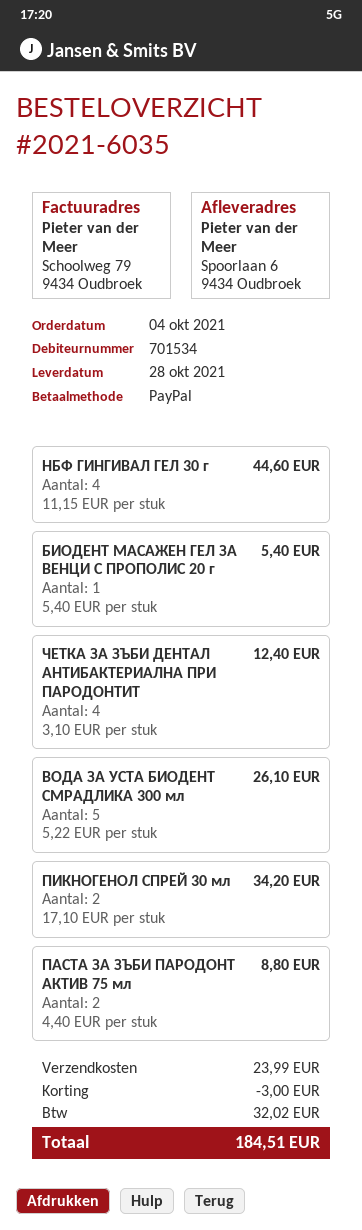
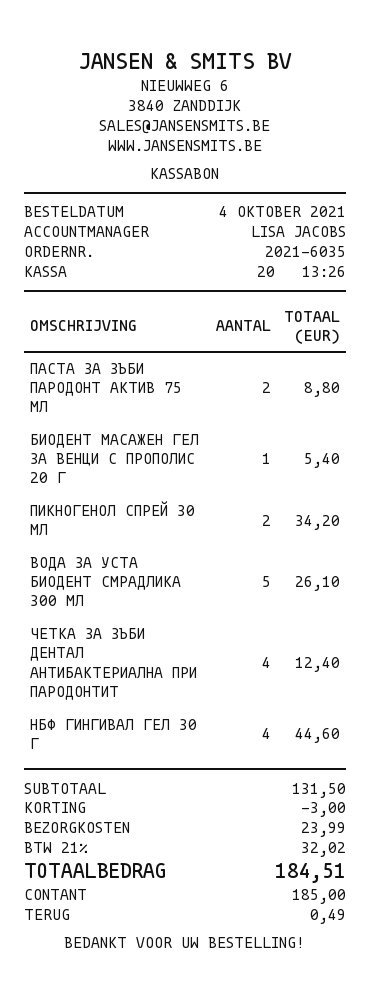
payment method: PayPal -> cash

